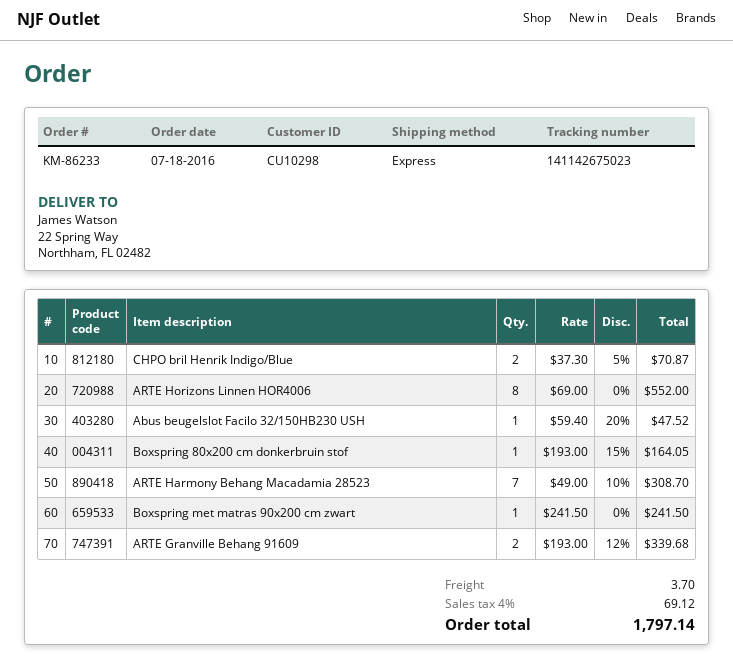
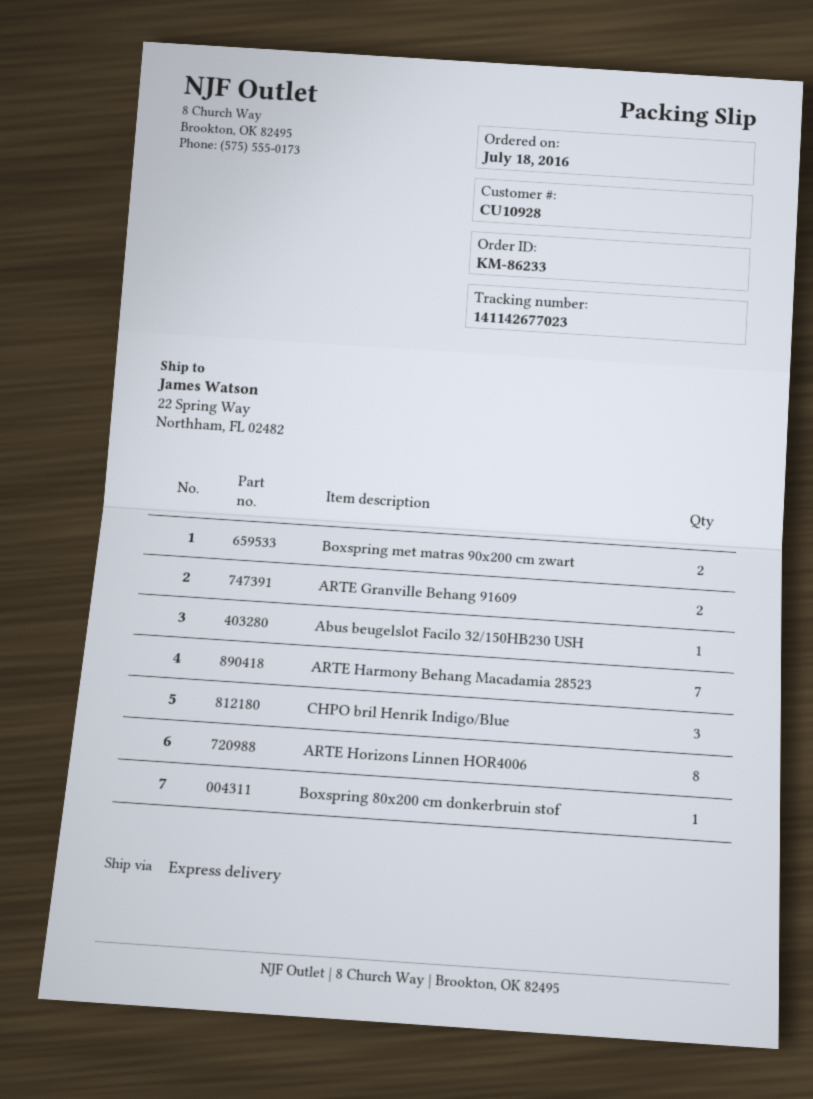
customer number: CU10298 -> CU10928
tracking number: 141142675023 -> 141142677023
CHPO bril Henrik Indigo/Blue: 2 -> 3
Boxspring met matras 90x200 cm zwart: 1 -> 2

